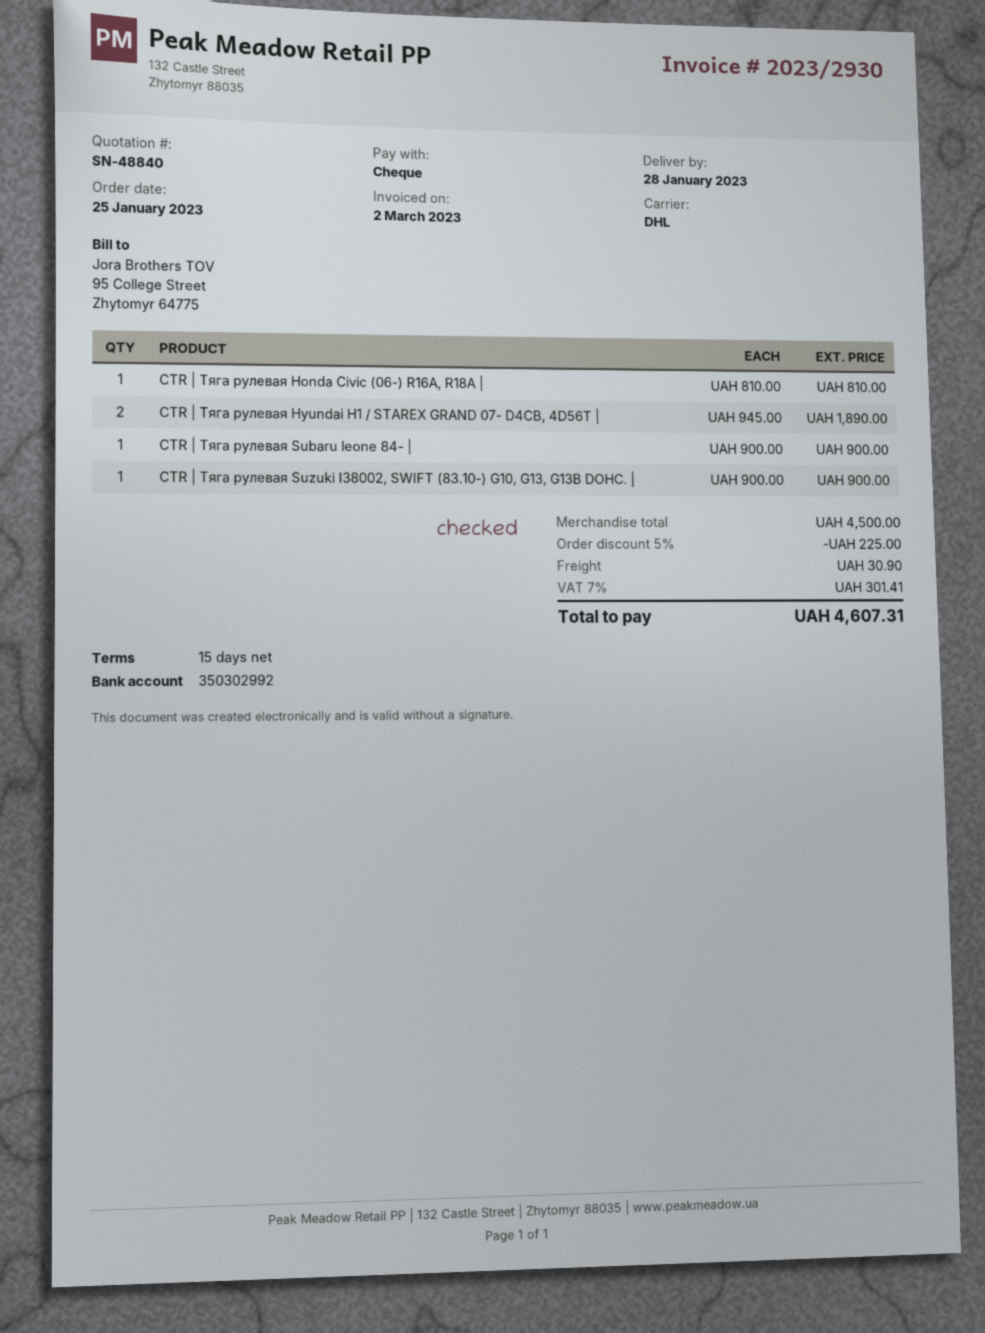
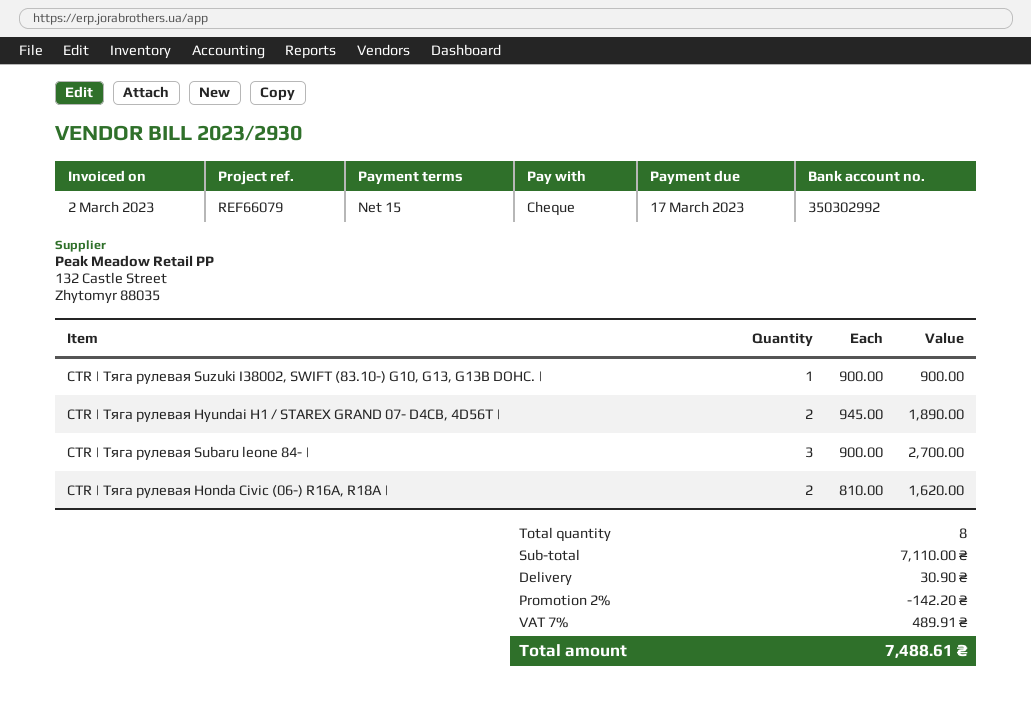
CTR | Тяга рулевая Honda Civic (06-) R16A, R18A |: 1 x 810.00 = 810.00 -> 2 x 810.00 = 1620.00
CTR | Тяга рулевая Subaru leone 84- |: 1 x 900.00 = 900.00 -> 3 x 900.00 = 2700.00
subtotal: 4500.00 -> 7110.00
discount: 5% = 225.00 -> 2% = 142.20
tax: 7% = 301.41 -> 7% = 489.91
total: 4607.31 -> 7488.61

